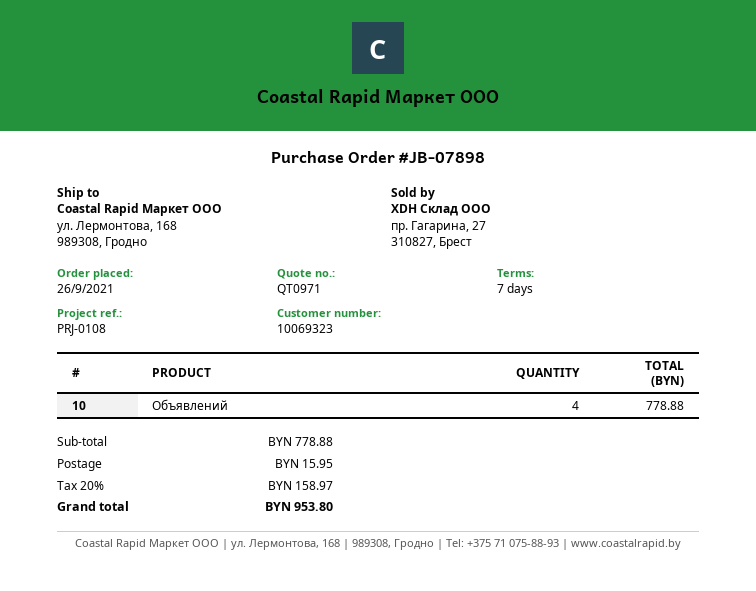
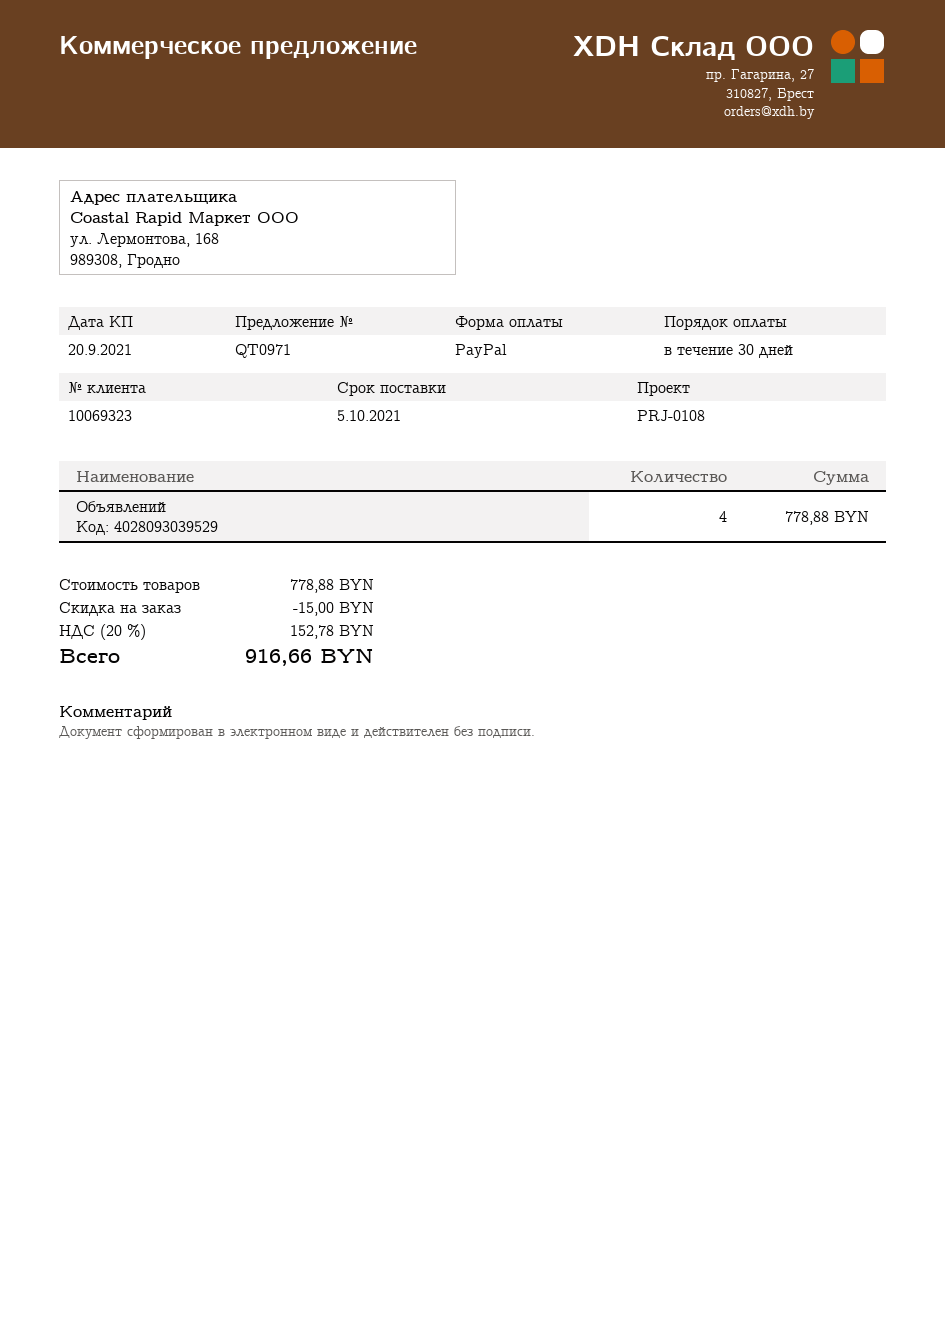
payment terms: 7 days -> 30 days
discount: none -> 15.00
shipping: 15.95 -> none
tax: 20% = 158.97 -> 20% = 152.78
total: 953.80 -> 916.66

